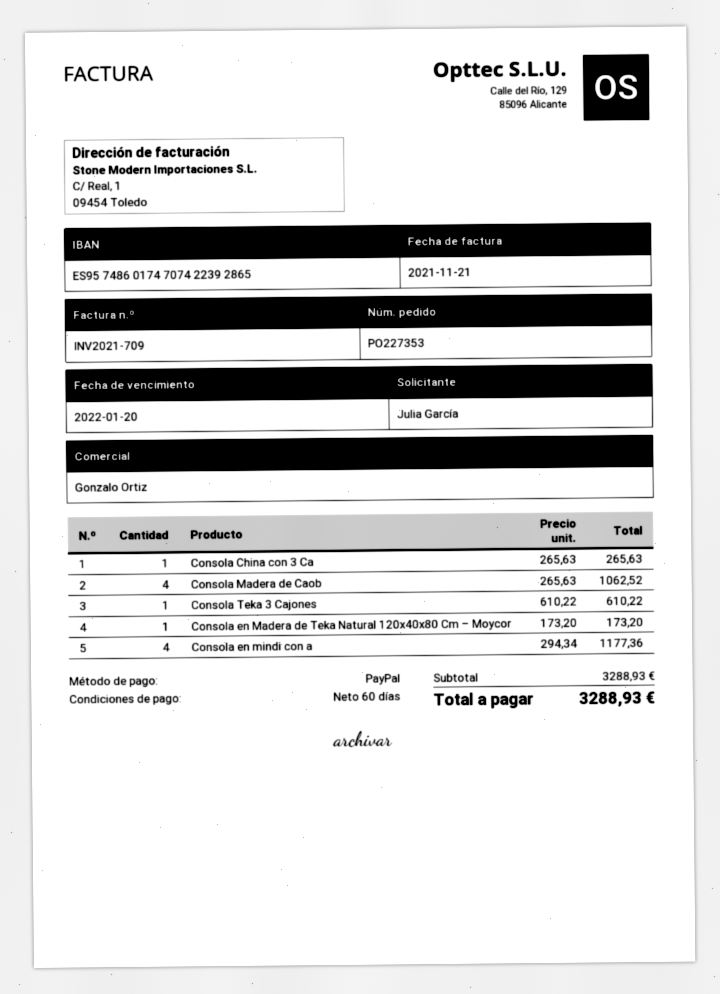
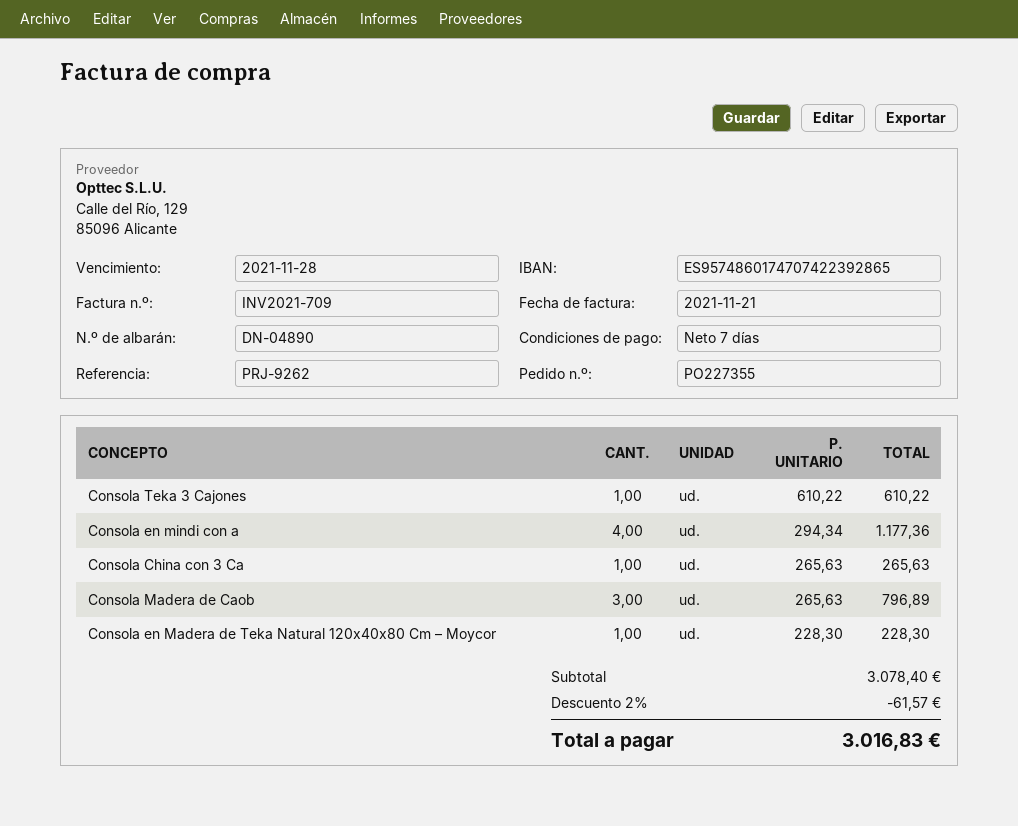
order number: PO227353 -> PO227355
payment terms: 60 days -> 7 days
due date: 2022-01-20 -> 2021-11-28
Consola Madera de Caob: 4 x 265.63 = 1062.52 -> 3 x 265.63 = 796.89
Consola en Madera de Teka Natural 120x40x80 Cm – Moycor: 1 x 173.20 = 173.20 -> 1 x 228.30 = 228.30
subtotal: 3288.93 -> 3078.40
discount: none -> 2% = 61.57
total: 3288.93 -> 3016.83

